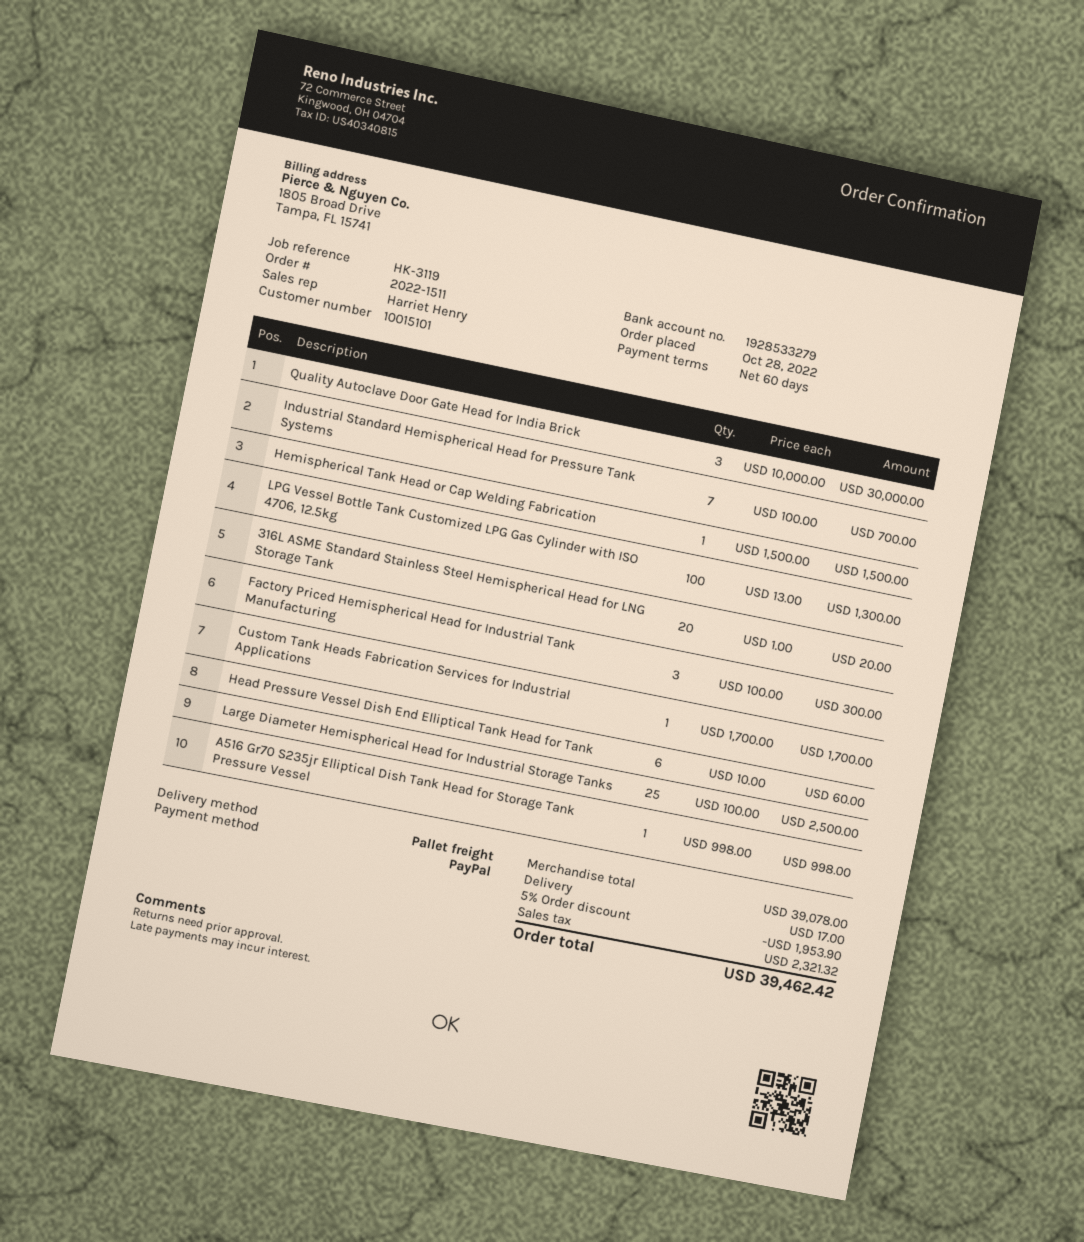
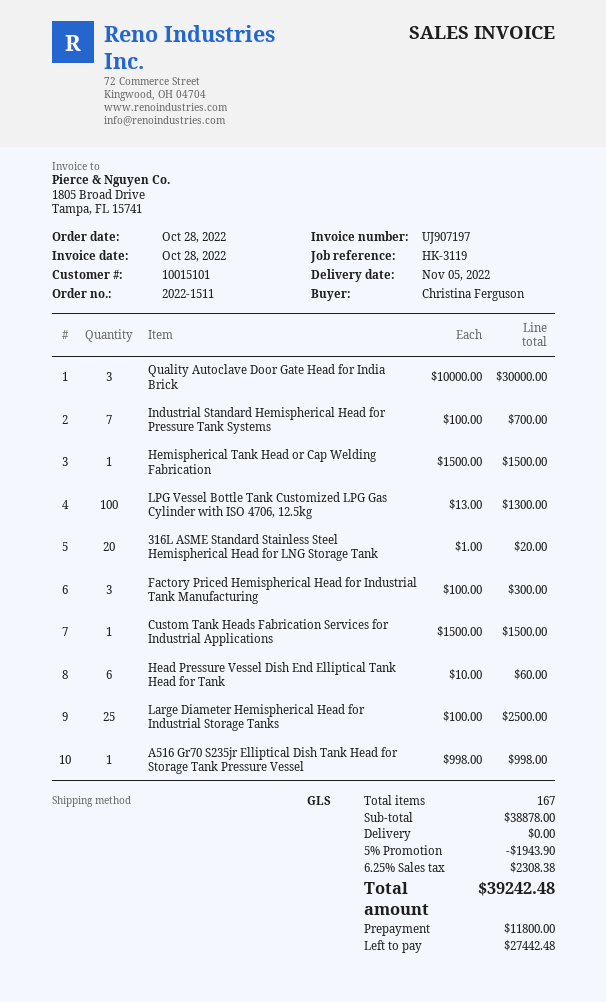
shipping method: pallet freight -> GLS
Custom Tank Heads Fabrication Services for Industrial Applications: 1 x 1700.00 = 1700.00 -> 1 x 1500.00 = 1500.00
subtotal: 39078.00 -> 38878.00
discount: 5% = 1953.90 -> 5% = 1943.90
shipping: 17.00 -> 0.00
tax: 2321.32 -> 2308.38
total: 39462.42 -> 39242.48

